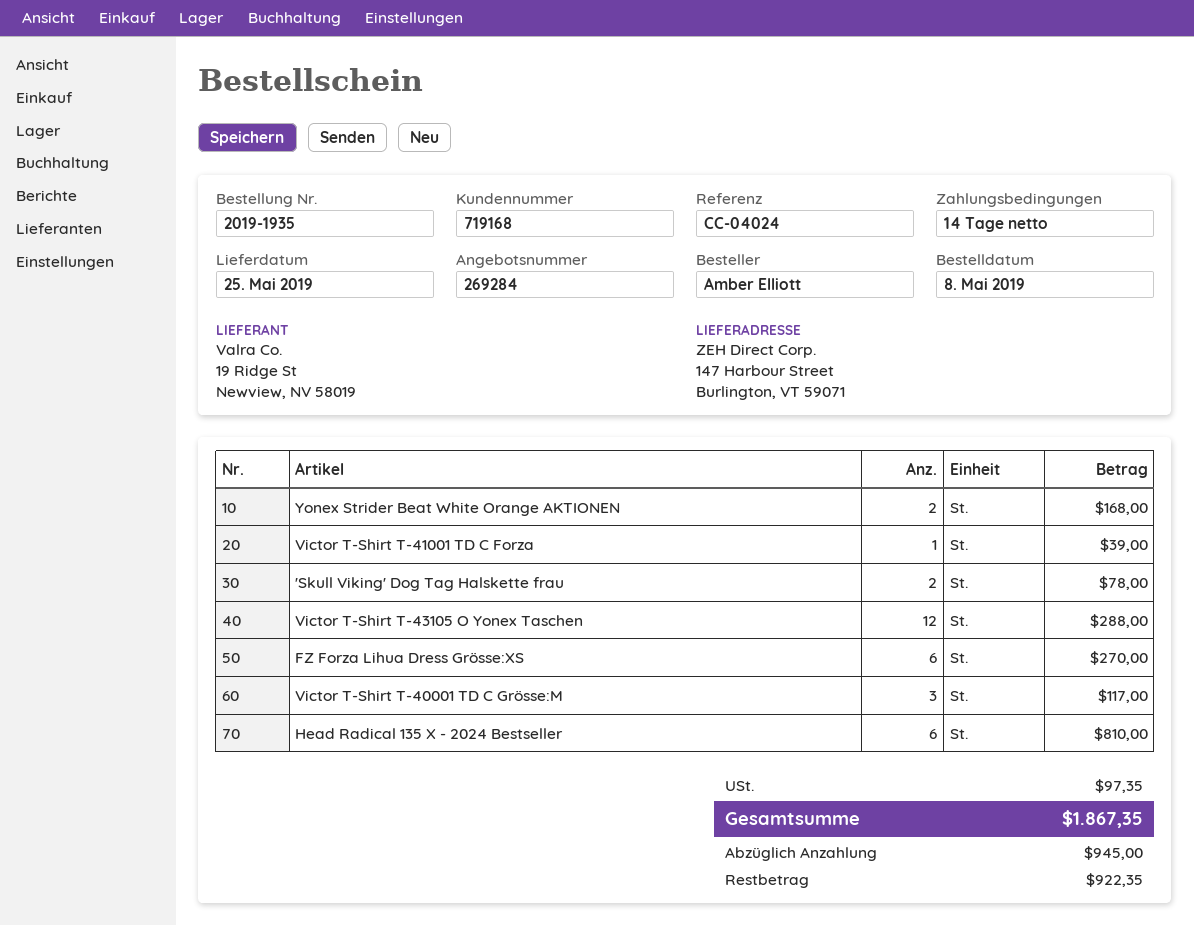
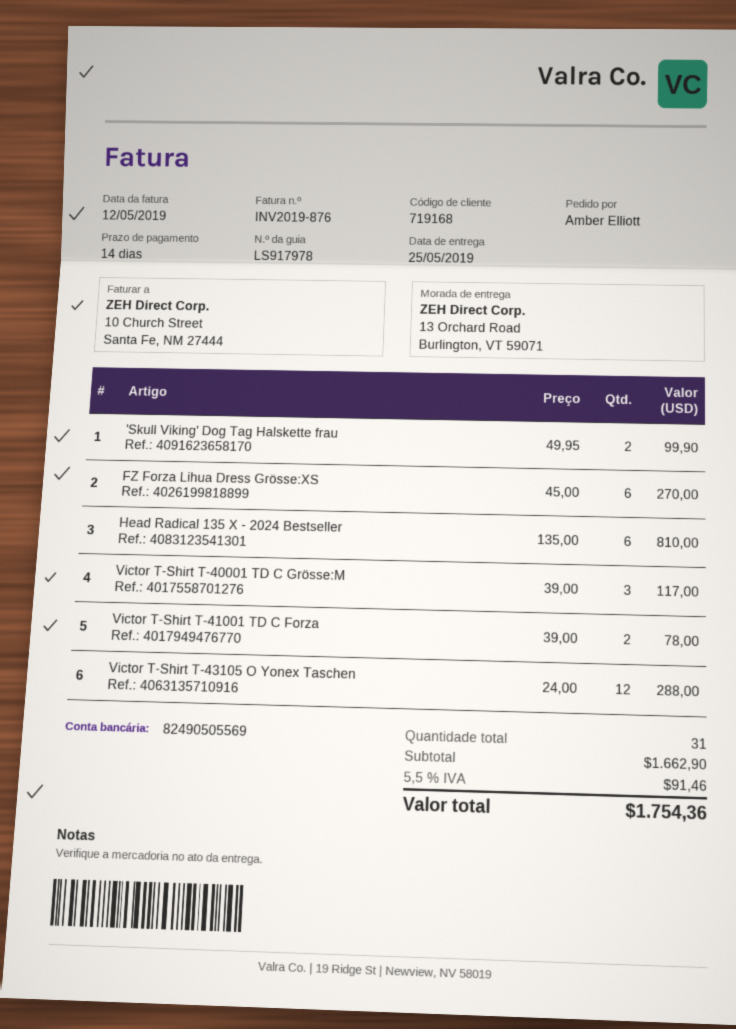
ship to: 147 Harbour Street, Burlington, VT 59071 -> 13 Orchard Road, Burlington, VT 59071
Yonex Strider Beat White Orange AKTIONEN: 2 for 168.00 -> none
Victor T-Shirt T-41001 TD C Forza: 1 for 39.00 -> 2 for 78.00
'Skull Viking' Dog Tag Halskette frau: 2 for 78.00 -> 2 for 99.90
tax: 97.35 -> 91.46
total: 1867.35 -> 1754.36

